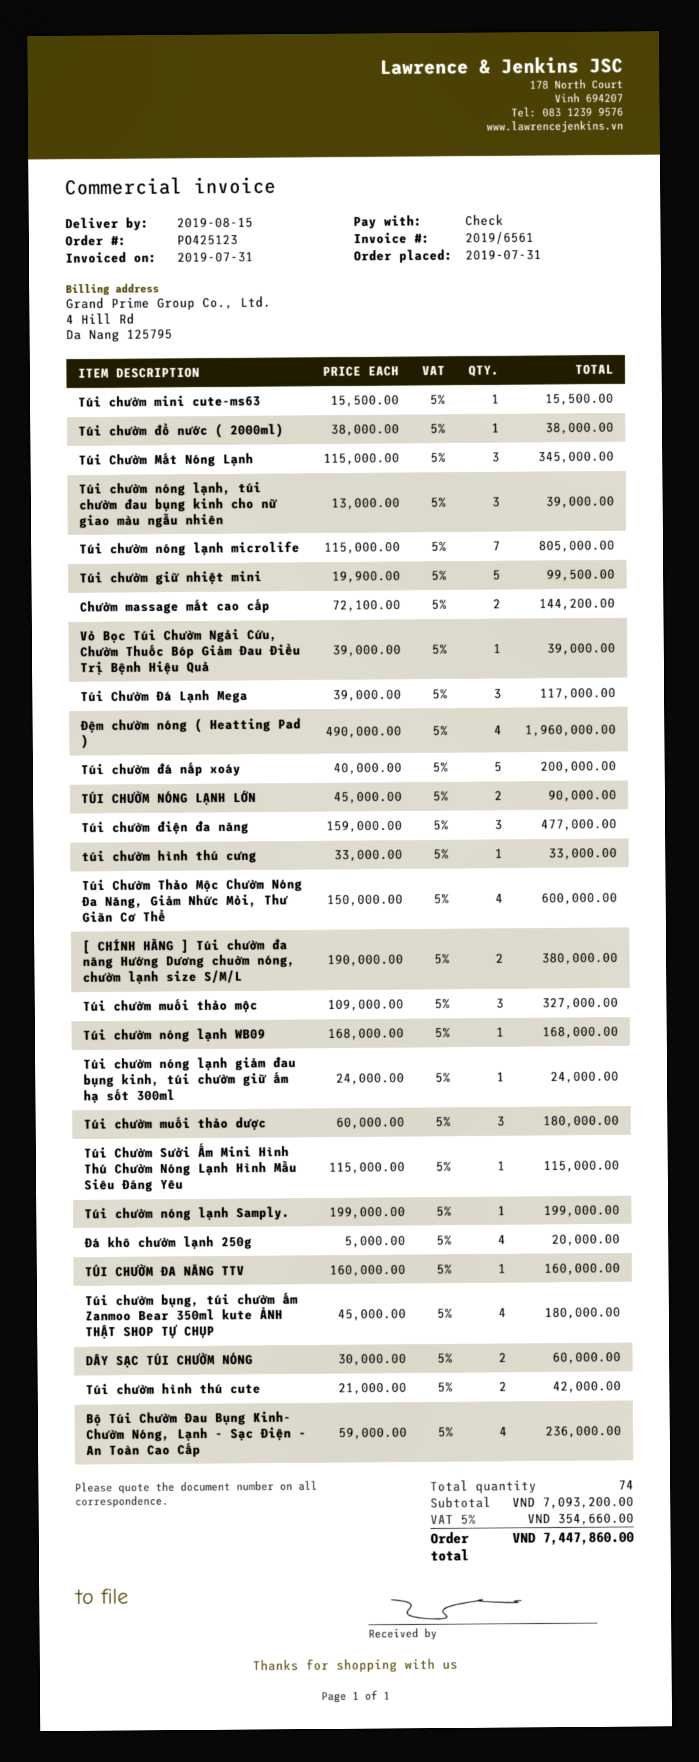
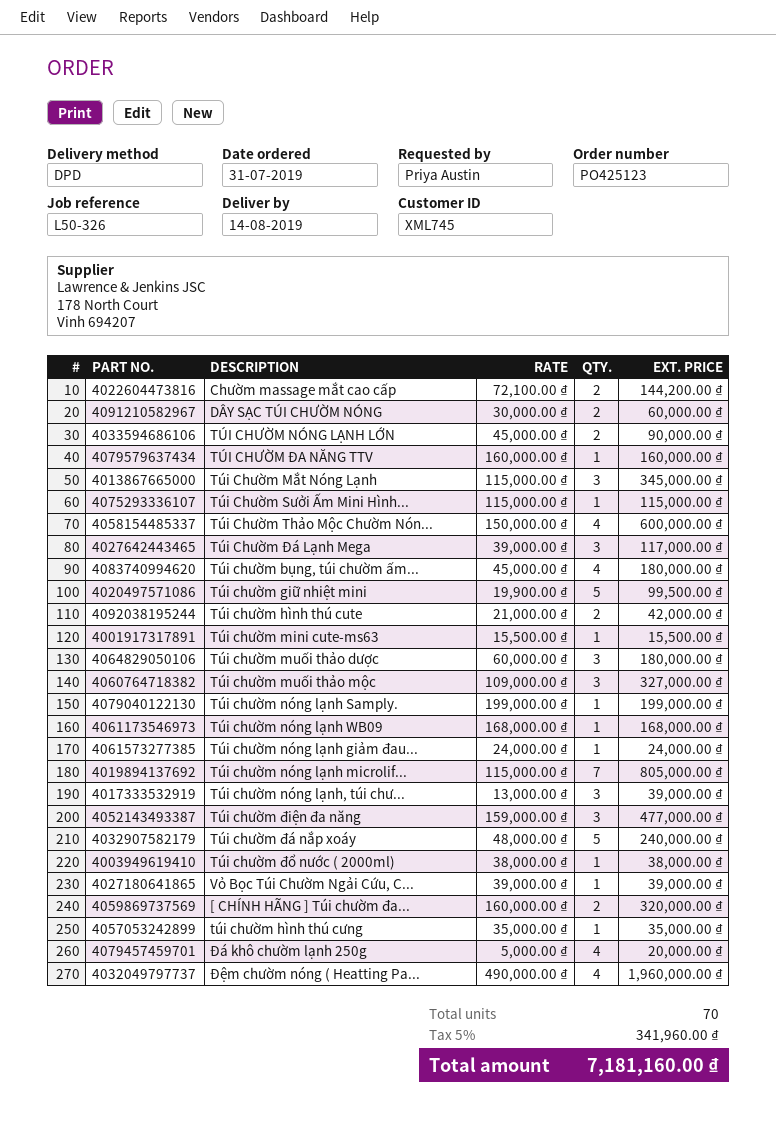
delivery date: 2019-08-15 -> 2019-08-14
Túi chườm đá nắp xoáy: 5 x 40000.00 = 200000.00 -> 5 x 48000.00 = 240000.00
túi chườm hình thú cưng: 1 x 33000.00 = 33000.00 -> 1 x 35000.00 = 35000.00
[ CHÍNH HÃNG ] Túi chườm đa năng Hướng Dương chuờm nóng, chườm lạnh size S/M/L: 2 x 190000.00 = 380000.00 -> 2 x 160000.00 = 320000.00
Bộ Túi Chườm Đau Bụng Kinh- Chườm Nóng, Lạnh - Sạc Điện - An Toàn Cao Cấp: 4 x 59000.00 = 236000.00 -> none
total quantity: 74 -> 70
tax: 5% = 354660.00 -> 5% = 341960.00
total: 7447860.00 -> 7181160.00

